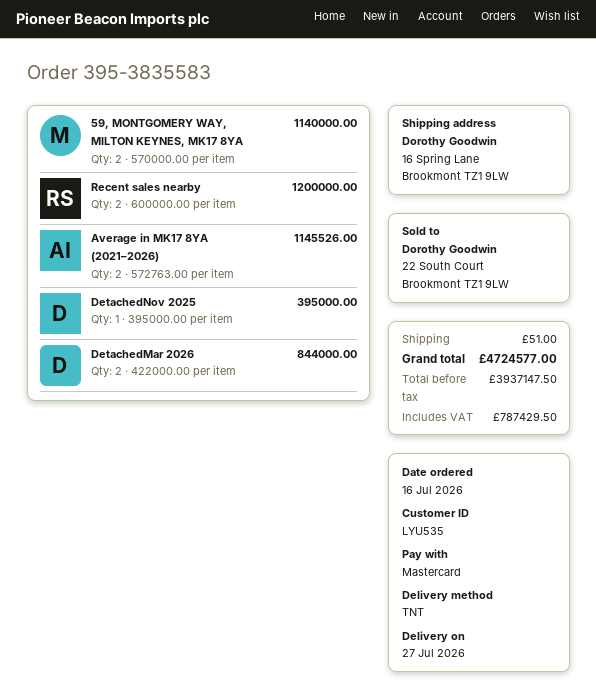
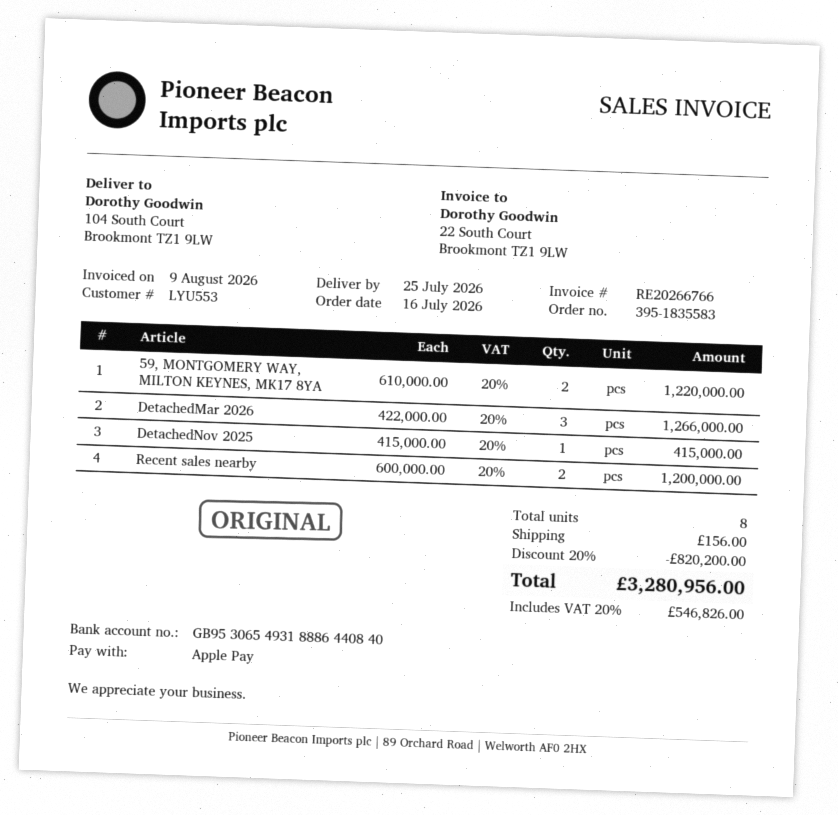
order number: 395-3835583 -> 395-1835583
delivery date: 2026-07-27 -> 2026-07-25
customer number: LYU535 -> LYU553
payment method: Mastercard -> Apple Pay
ship to: 16 Spring Lane, Brookmont TZ1 9LW -> 104 South Court, Brookmont TZ1 9LW
59, MONTGOMERY WAY, MILTON KEYNES, MK17 8YA: 2 x 570000.00 = 1140000.00 -> 2 x 610000.00 = 1220000.00
Average in MK17 8YA (2021–2026): 2 x 572763.00 = 1145526.00 -> none
DetachedNov 2025: 1 x 395000.00 = 395000.00 -> 1 x 415000.00 = 415000.00
DetachedMar 2026: 2 x 422000.00 = 844000.00 -> 3 x 422000.00 = 1266000.00
discount: none -> 20% = 820200.00
shipping: 51.00 -> 156.00
tax: 787429.50 -> 546826.00
total: 4724577.00 -> 3280956.00

